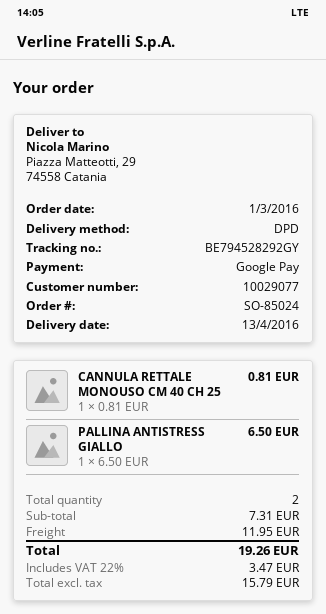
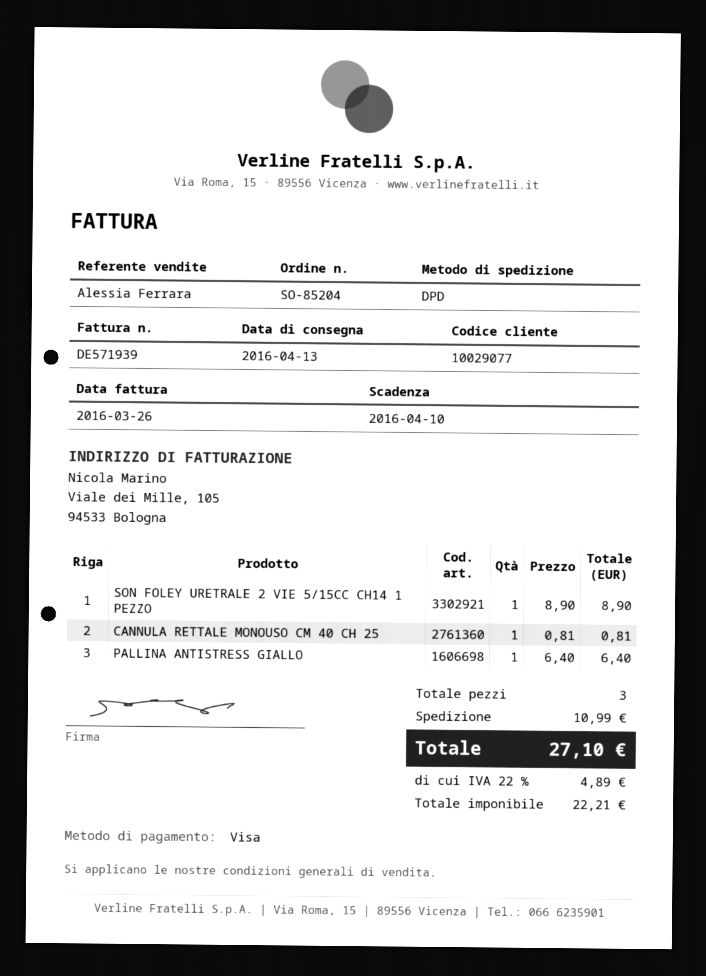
order number: SO-85024 -> SO-85204
payment method: Google Pay -> Visa
PALLINA ANTISTRESS GIALLO: 1 x 6.50 = 6.50 -> 1 x 6.40 = 6.40
SON FOLEY URETRALE 2 VIE 5/15CC CH14 1 PEZZO: none -> 1 x 8.90 = 8.90
total quantity: 2 -> 3
shipping: 11.95 -> 10.99
net: 15.79 -> 22.21
tax: 22% = 3.47 -> 22% = 4.89
total: 19.26 -> 27.10

